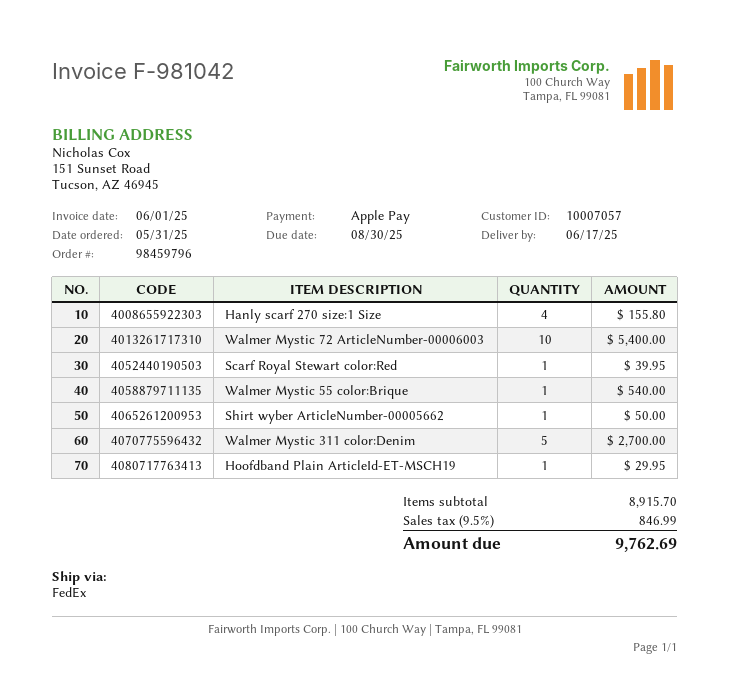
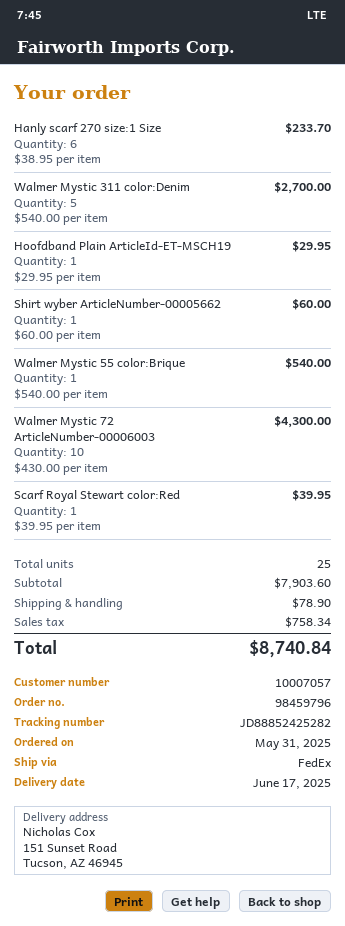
Hanly scarf 270 size:1 Size: 4 for 155.80 -> 6 for 233.70
Walmer Mystic 72 ArticleNumber-00006003: 10 for 5400.00 -> 10 for 4300.00
Shirt wyber ArticleNumber-00005662: 1 for 50.00 -> 1 for 60.00
subtotal: 8915.70 -> 7903.60
shipping: none -> 78.90
tax: 846.99 -> 758.34
total: 9762.69 -> 8740.84

